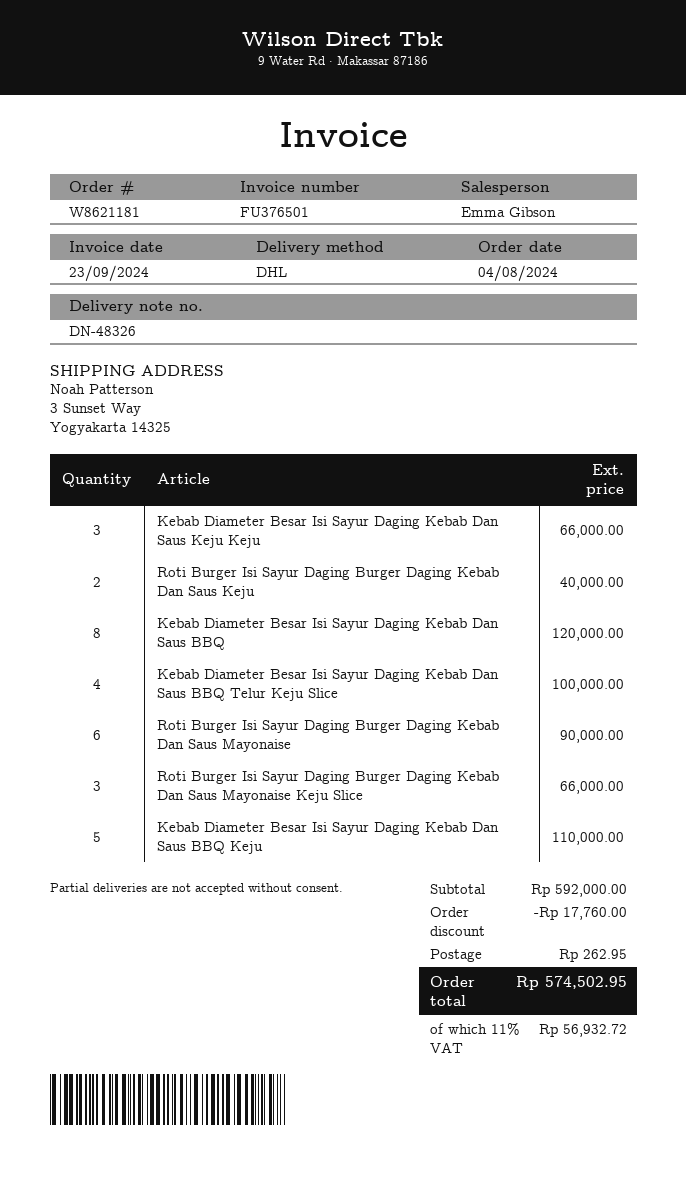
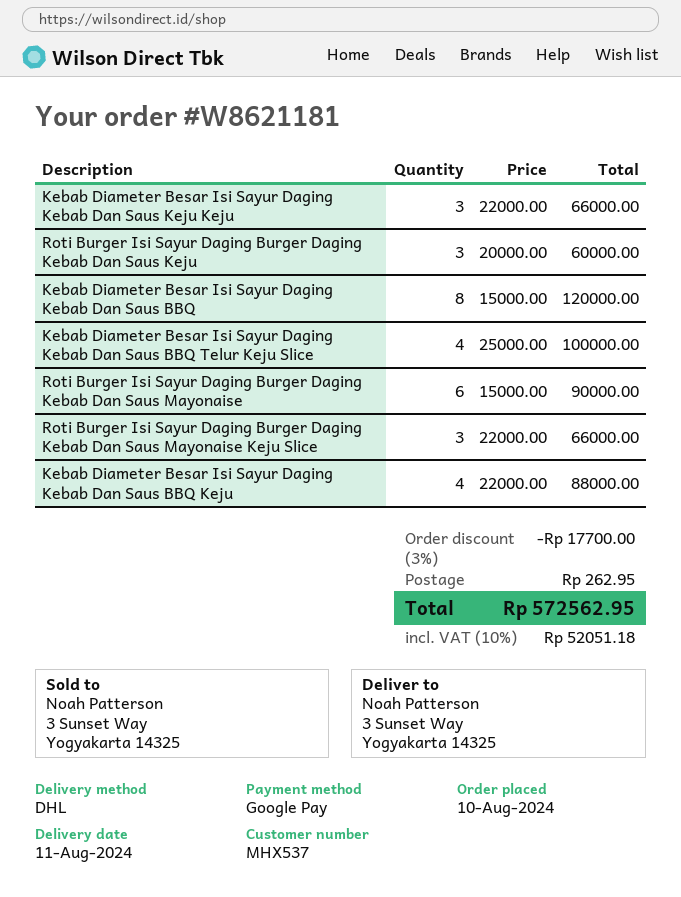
order date: 2024-08-04 -> 2024-08-10
Roti Burger Isi Sayur Daging Burger Daging Kebab Dan Saus Keju: 2 for 40000.00 -> 3 for 60000.00
Kebab Diameter Besar Isi Sayur Daging Kebab Dan Saus BBQ Keju: 5 for 110000.00 -> 4 for 88000.00
discount: 17760.00 -> 17700.00
tax: 11% = 56932.72 -> 10% = 52051.18
total: 574502.95 -> 572562.95

